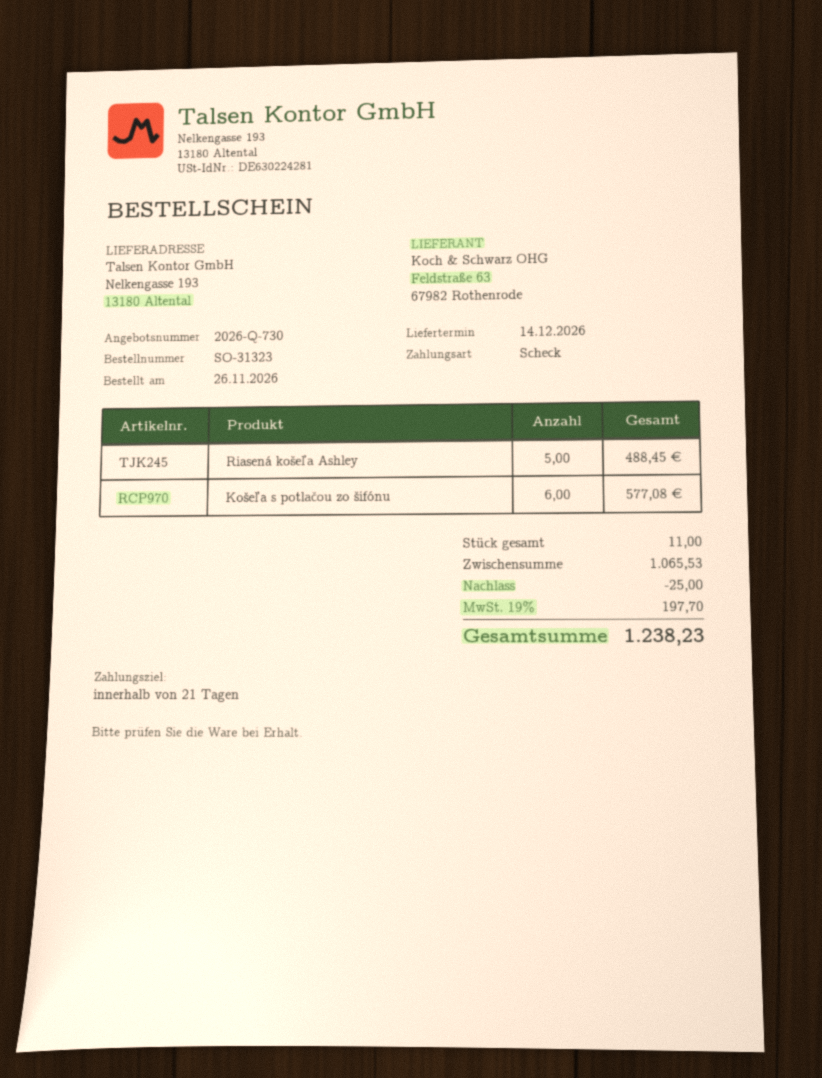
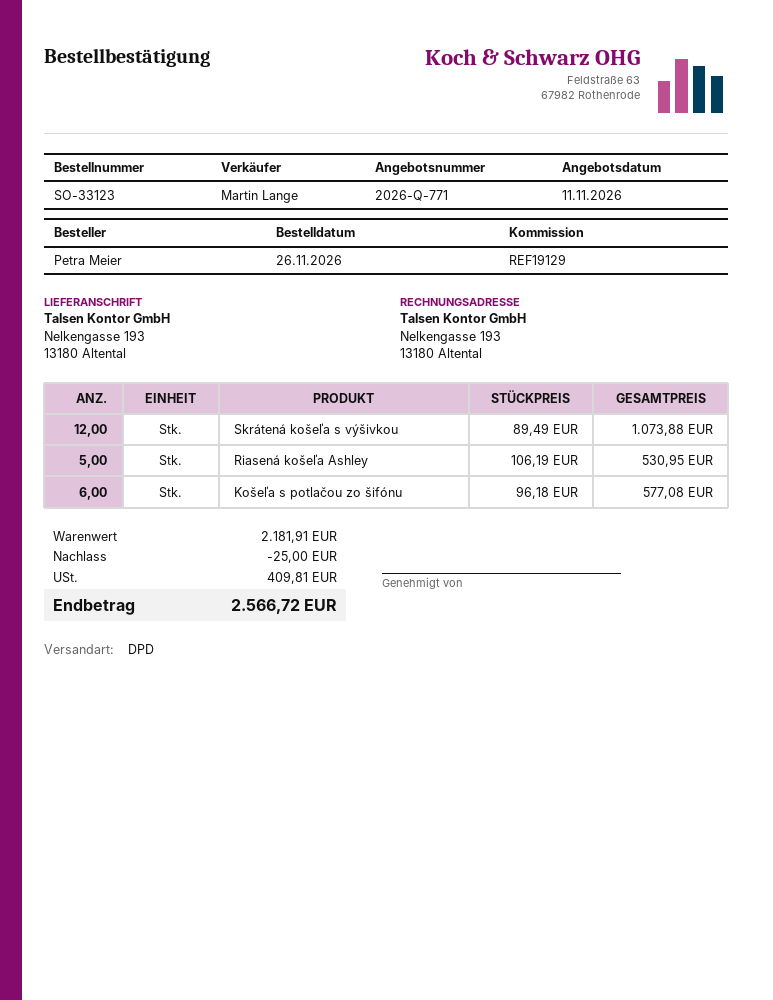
quote number: 2026-Q-730 -> 2026-Q-771
order number: SO-31323 -> SO-33123
Riasená košeľa Ashley: 5 for 488.45 -> 5 for 530.95
Skrátená košeľa s výšivkou: none -> 12 for 1073.88
subtotal: 1065.53 -> 2181.91
tax: 197.70 -> 409.81
total: 1238.23 -> 2566.72

